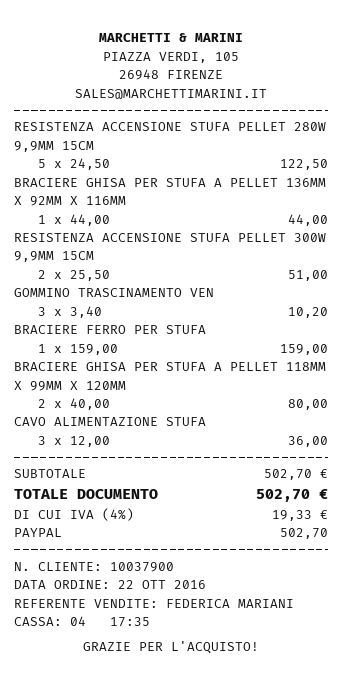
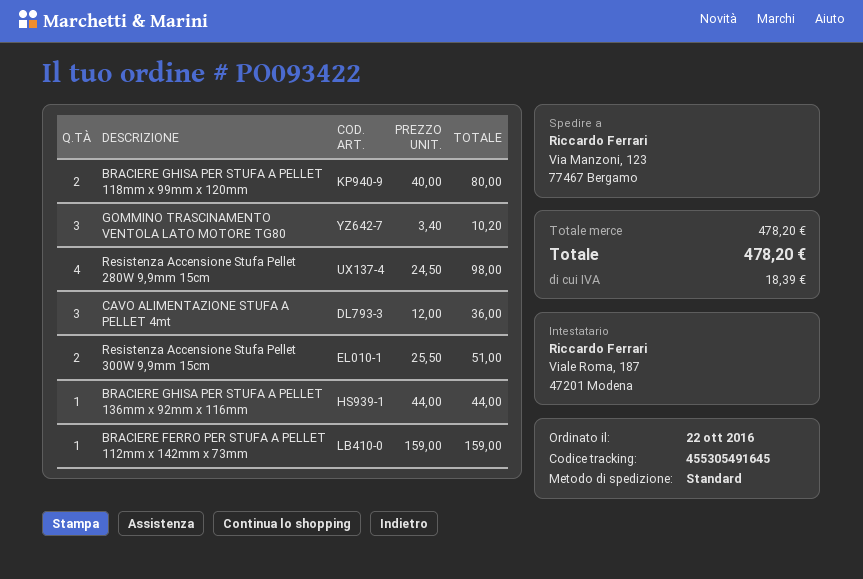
RESISTENZA ACCENSIONE STUFA PELLET 280W 9,9MM 15CM: 5 x 24.50 = 122.50 -> 4 x 24.50 = 98.00
subtotal: 502.70 -> 478.20
tax: 19.33 -> 18.39
total: 502.70 -> 478.20

